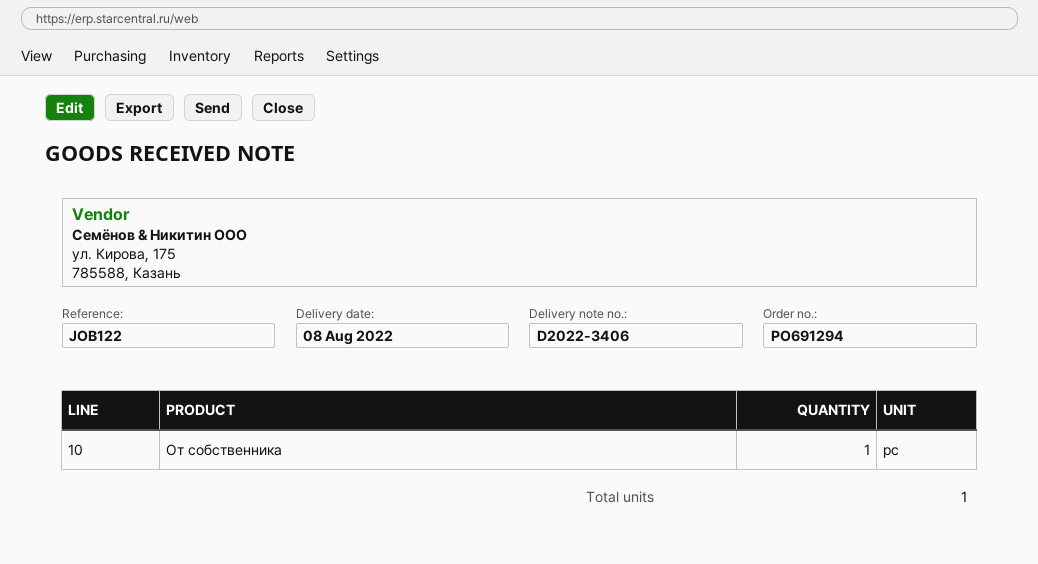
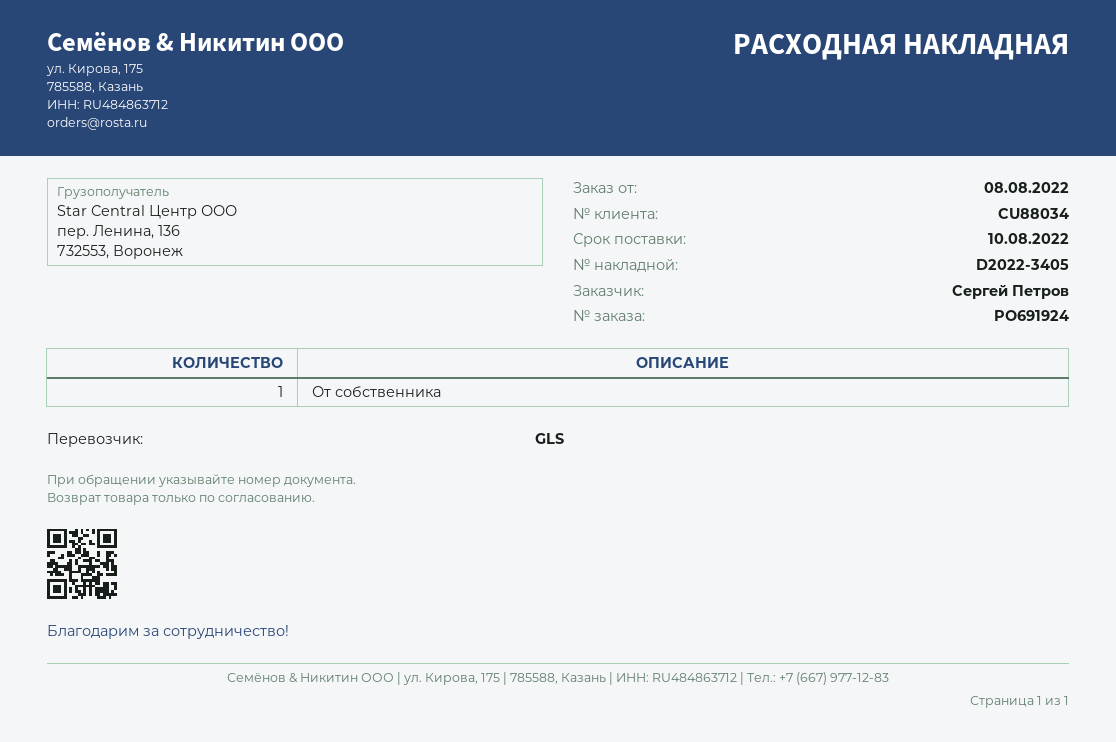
order number: PO691294 -> PO691924
delivery note number: D2022-3406 -> D2022-3405
delivery date: 2022-08-08 -> 2022-08-10

